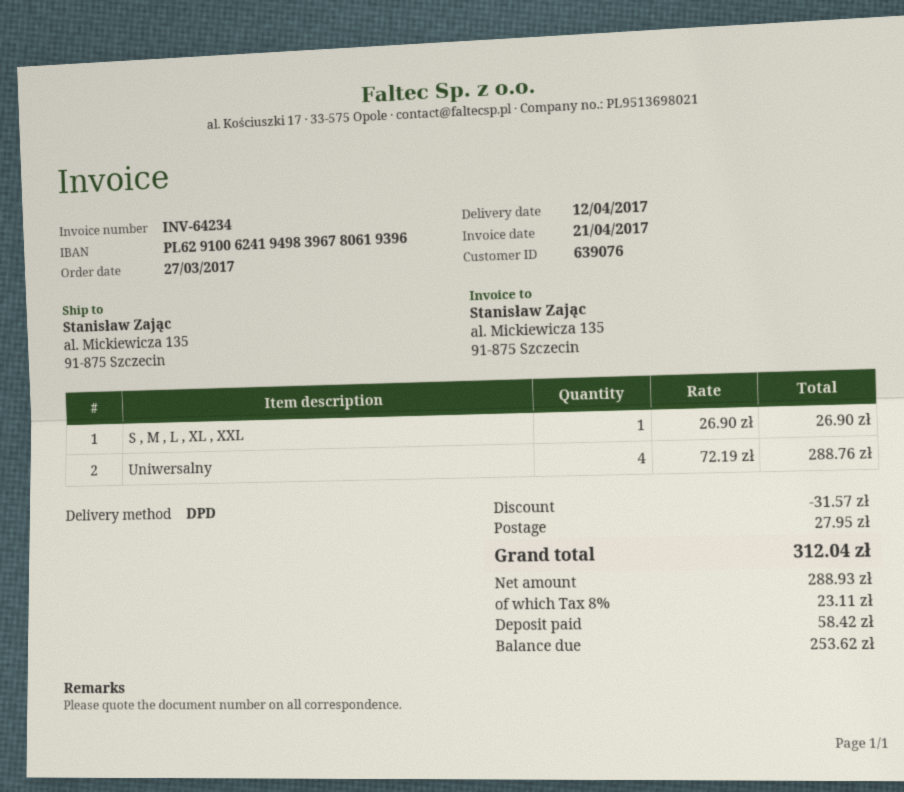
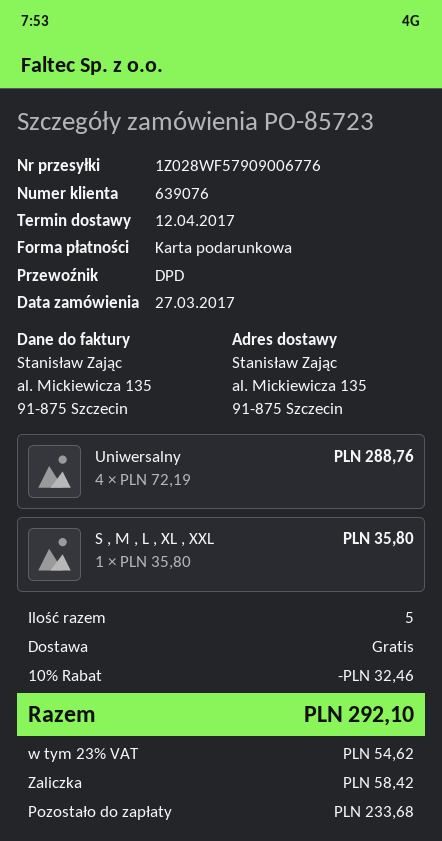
S , M , L , XL , XXL: 1 x 26.90 = 26.90 -> 1 x 35.80 = 35.80
discount: 31.57 -> 32.46
shipping: 27.95 -> 0.00
tax: 8% = 23.11 -> 23% = 54.62
total: 312.04 -> 292.10
balance: 253.62 -> 233.68

